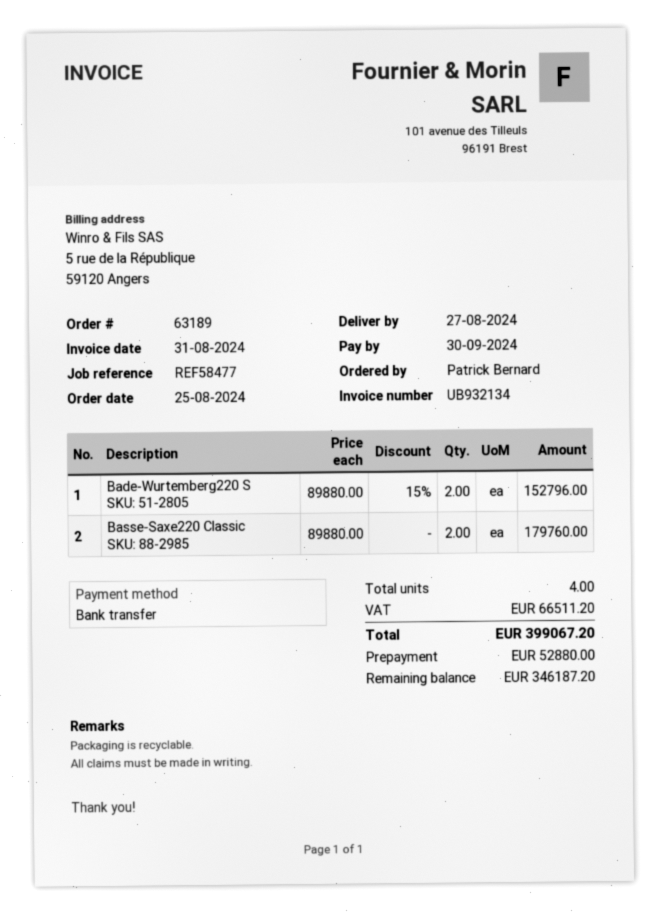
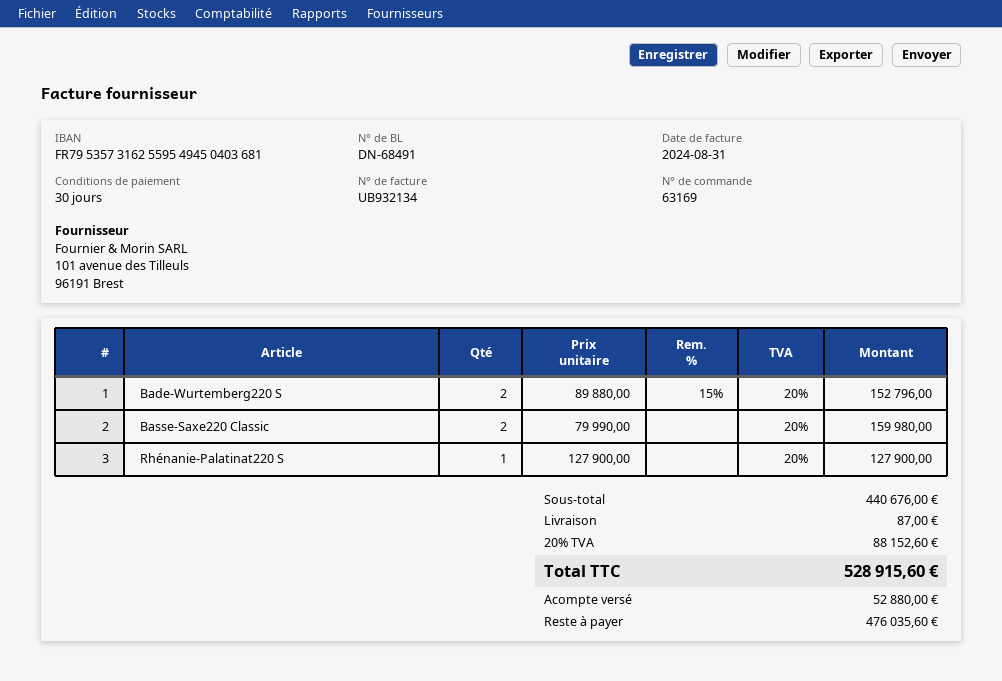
order number: 63189 -> 63169
Basse-Saxe220 Classic: 2 x 89880.00 = 179760.00 -> 2 x 79990.00 = 159980.00
Rhénanie-Palatinat220 S: none -> 1 x 127900.00 = 127900.00
shipping: none -> 87.00
tax: 66511.20 -> 88152.60
total: 399067.20 -> 528915.60
balance: 346187.20 -> 476035.60

